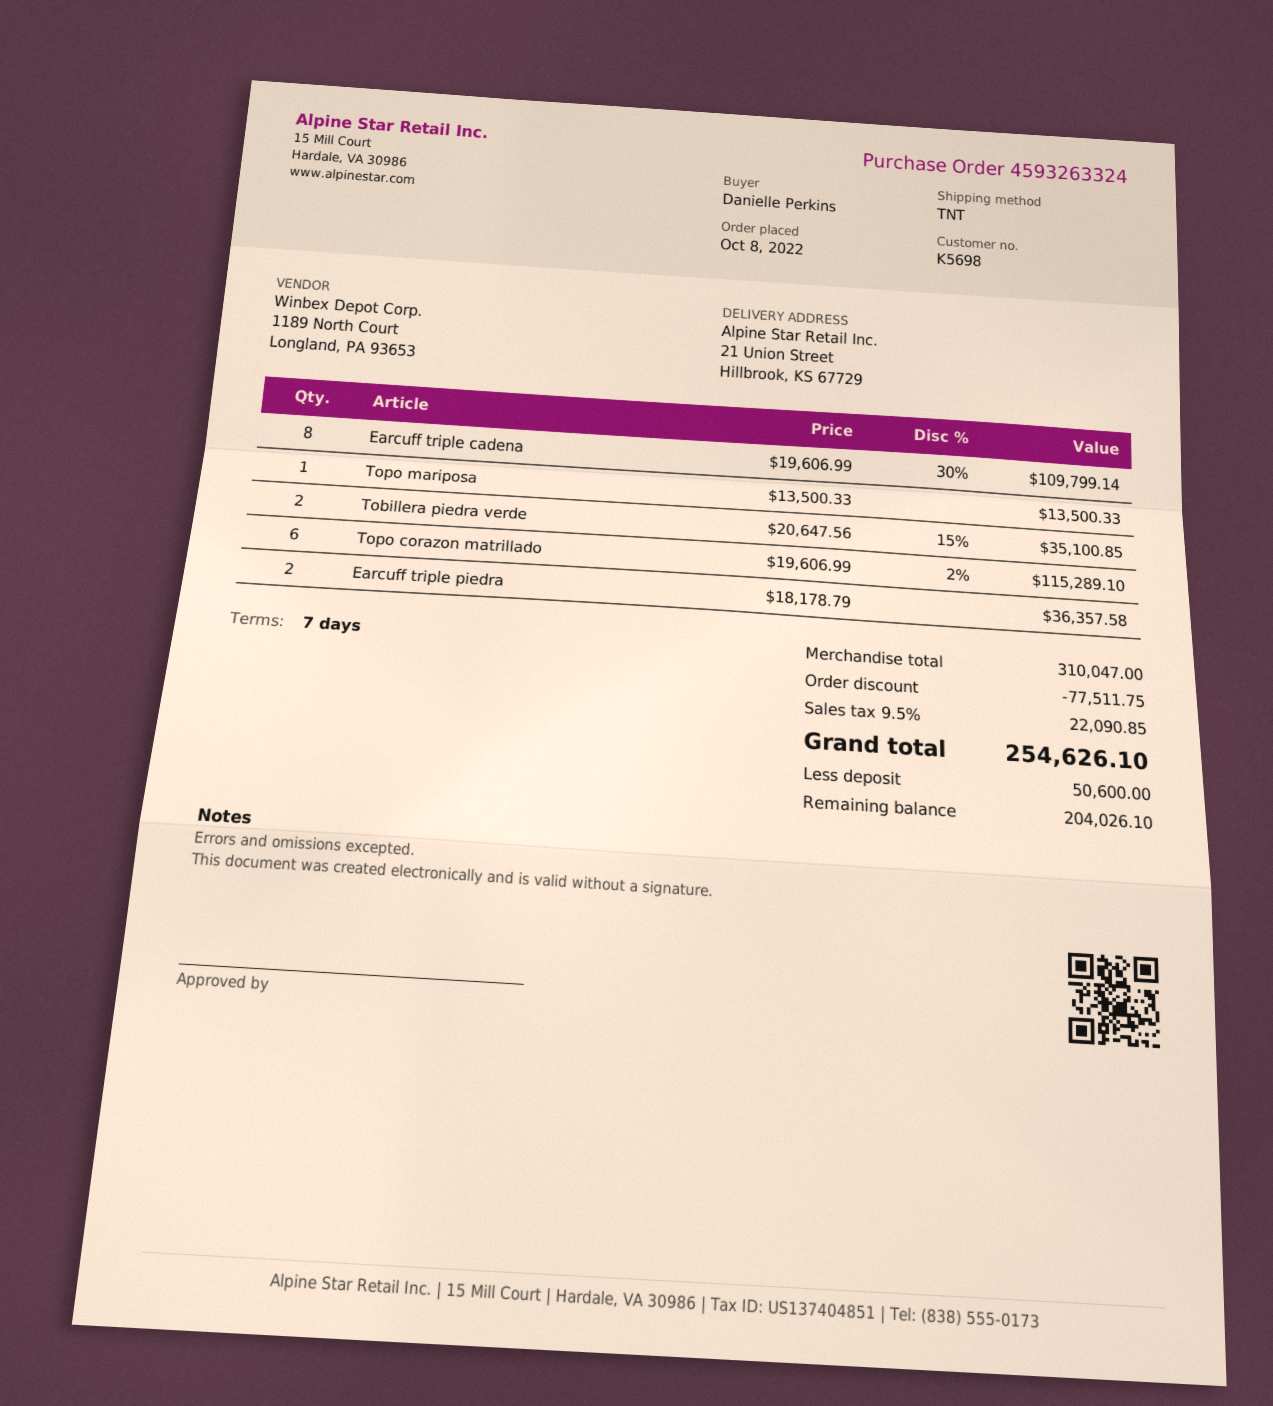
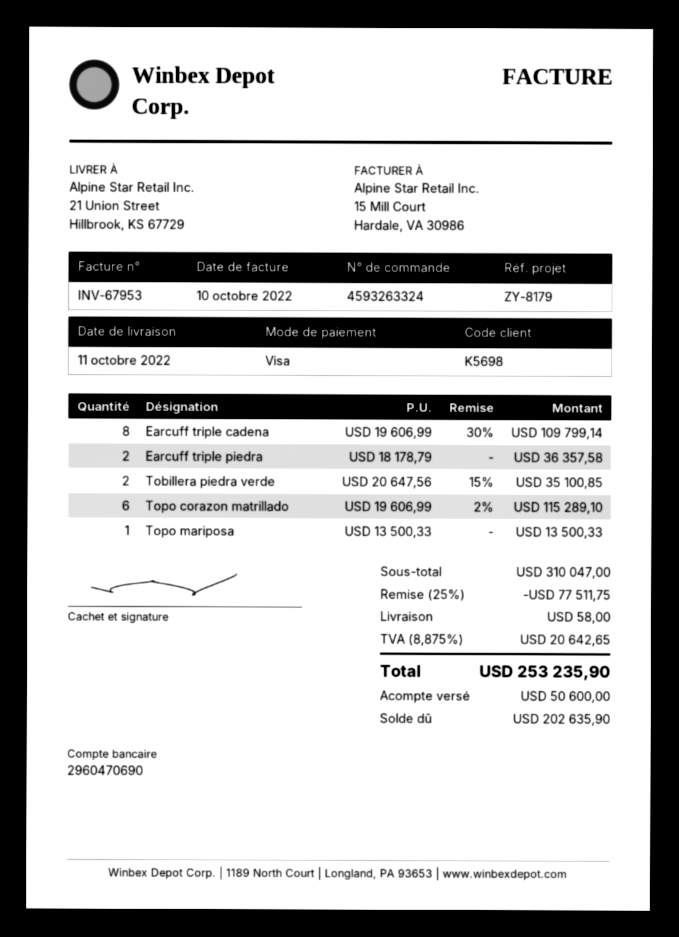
shipping: none -> 58.00
tax: 9.5% = 22090.85 -> 8.875% = 20642.65
total: 254626.10 -> 253235.90
balance: 204026.10 -> 202635.90

